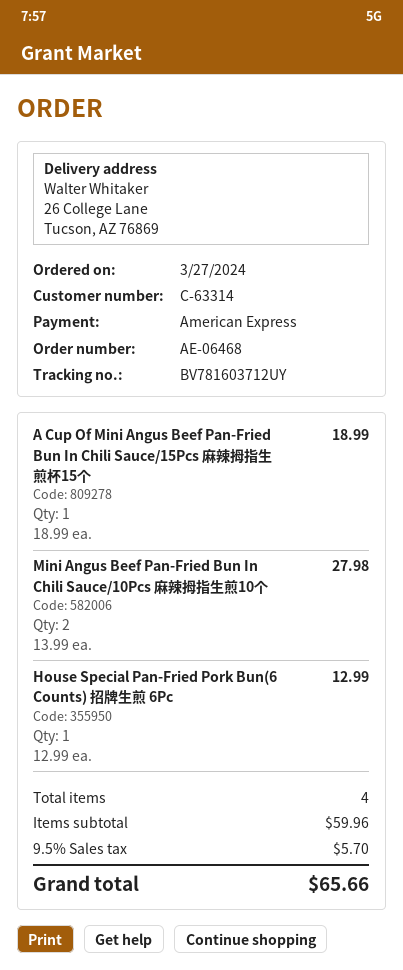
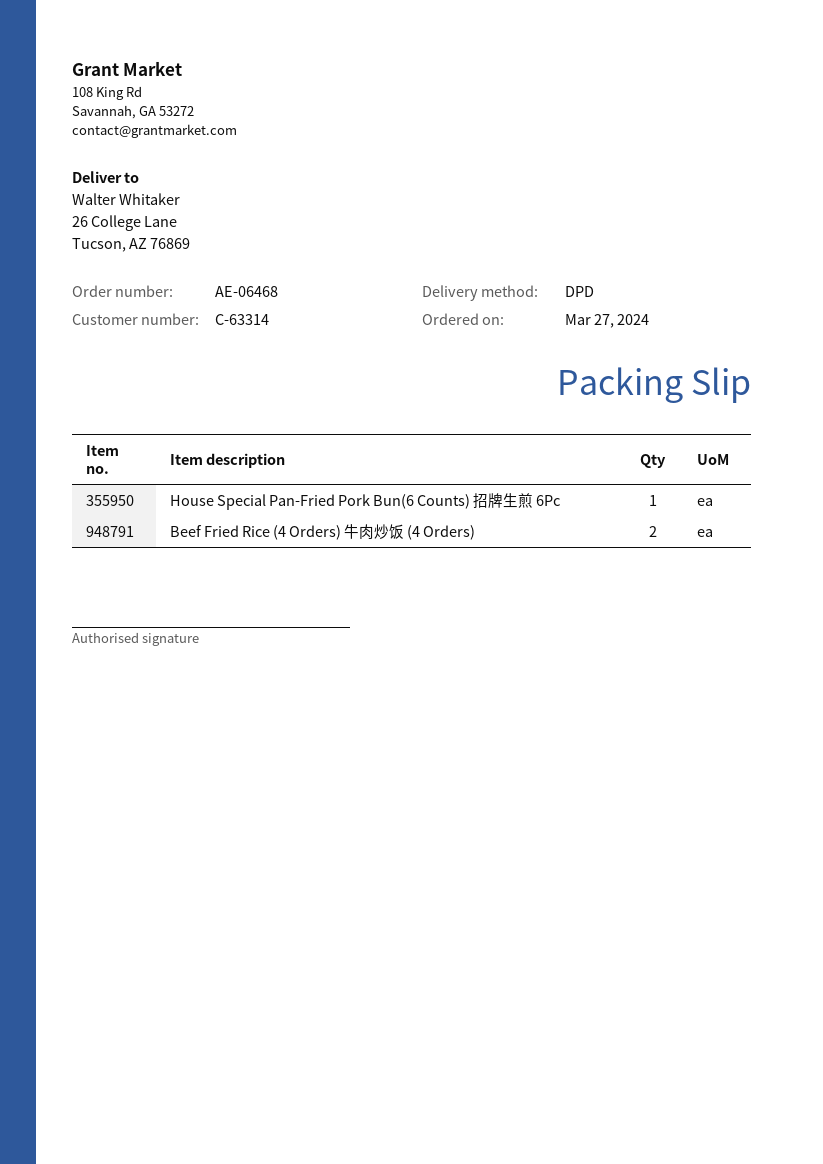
A Cup Of Mini Angus Beef Pan-Fried Bun In Chili Sauce/15Pcs 麻辣拇指生煎杯15个: 1 -> none
Mini Angus Beef Pan-Fried Bun In Chili Sauce/10Pcs 麻辣拇指生煎10个: 2 -> none
Beef Fried Rice (4 Orders) 牛肉炒饭 (4 Orders): none -> 2

